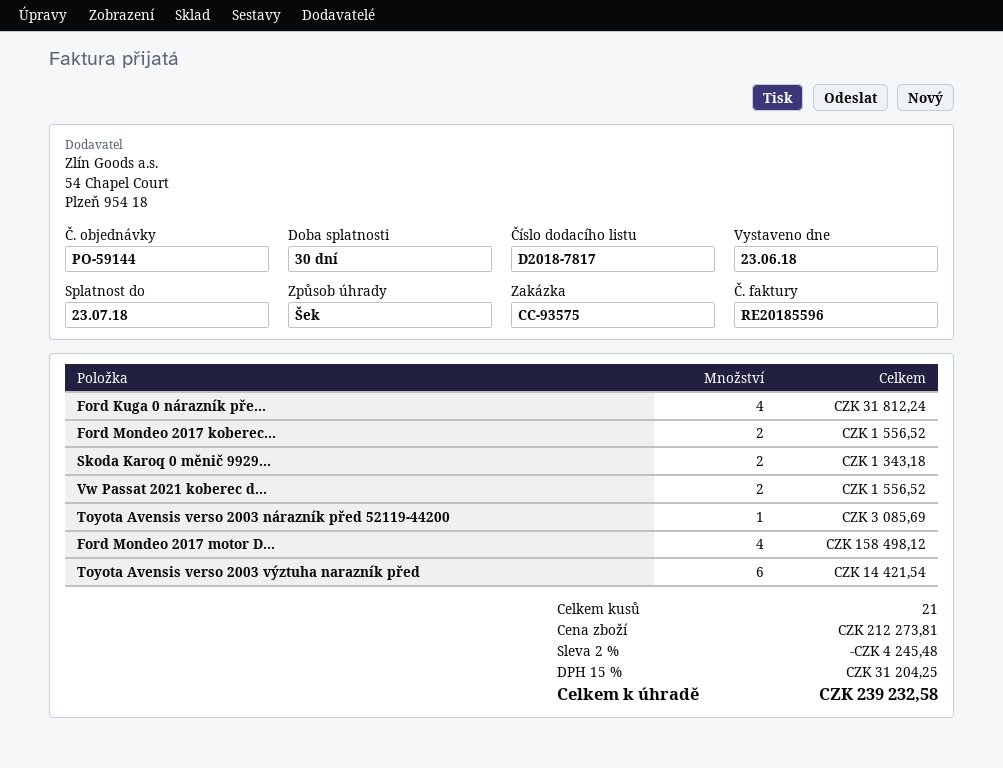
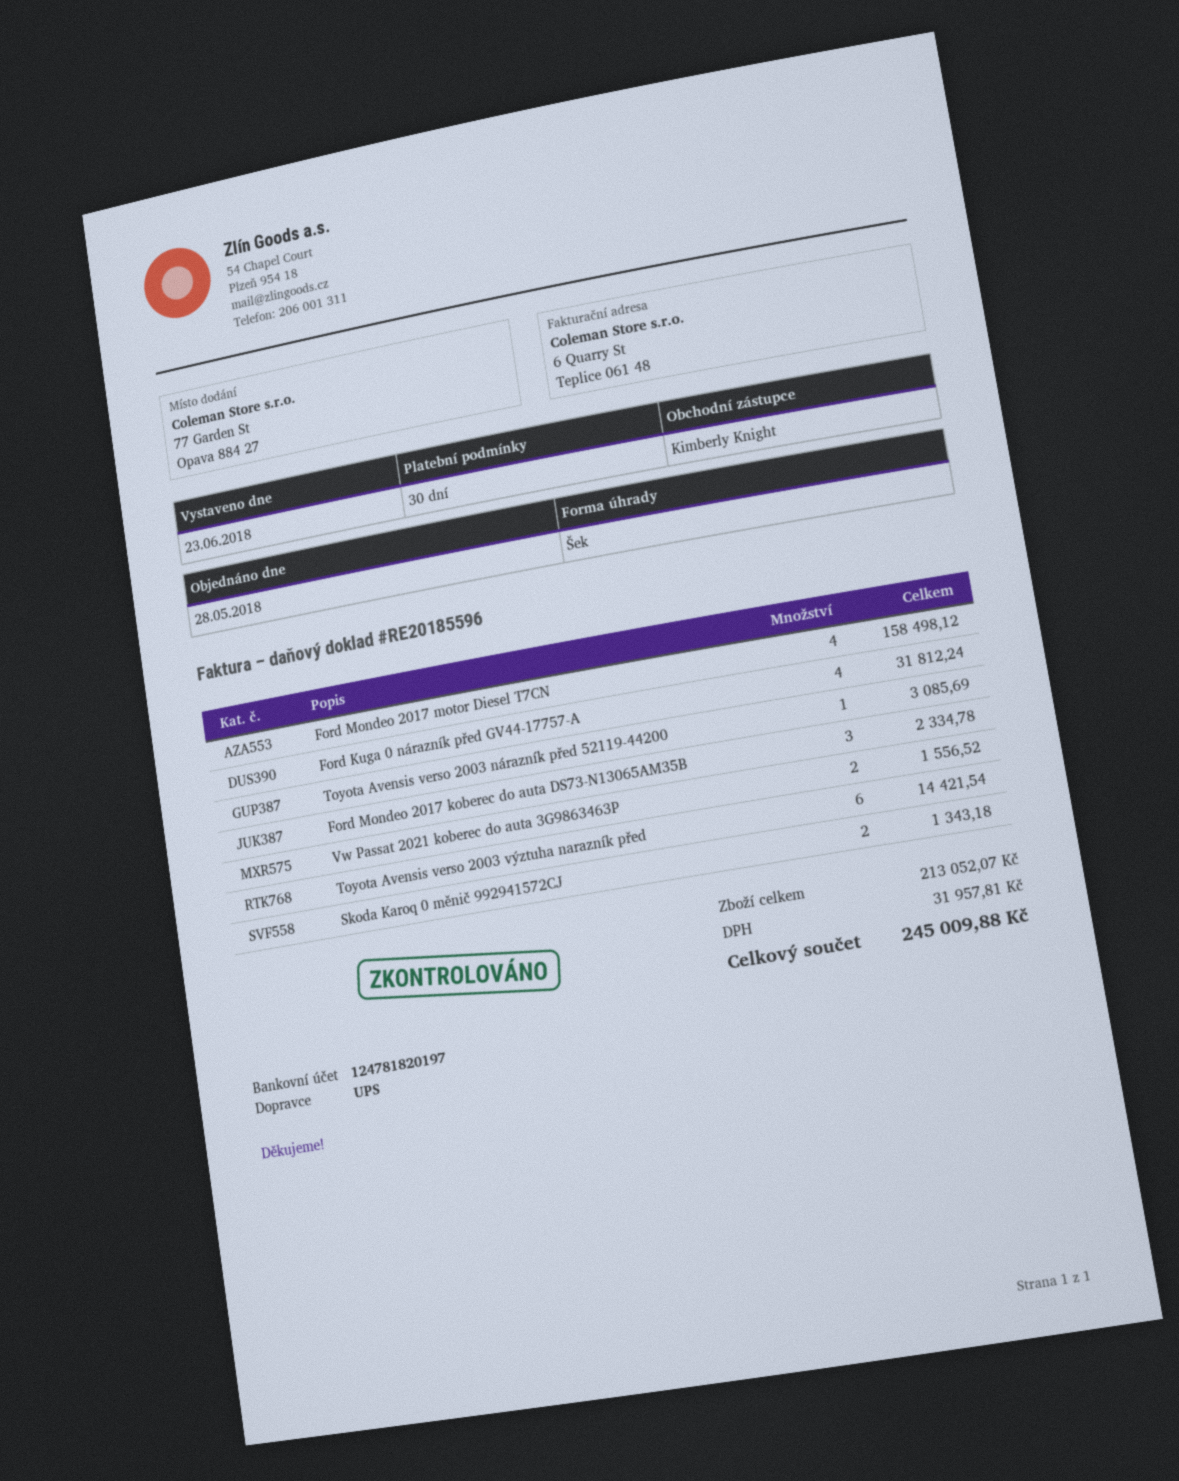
Ford Mondeo 2017 koberec...: 2 for 1556.52 -> 3 for 2334.78
subtotal: 212273.81 -> 213052.07
discount: 2% = 4245.48 -> none
tax: 31204.25 -> 31957.81
total: 239232.58 -> 245009.88

